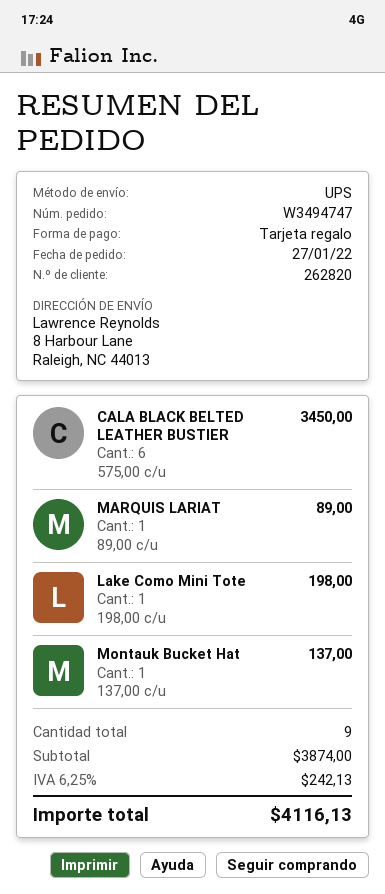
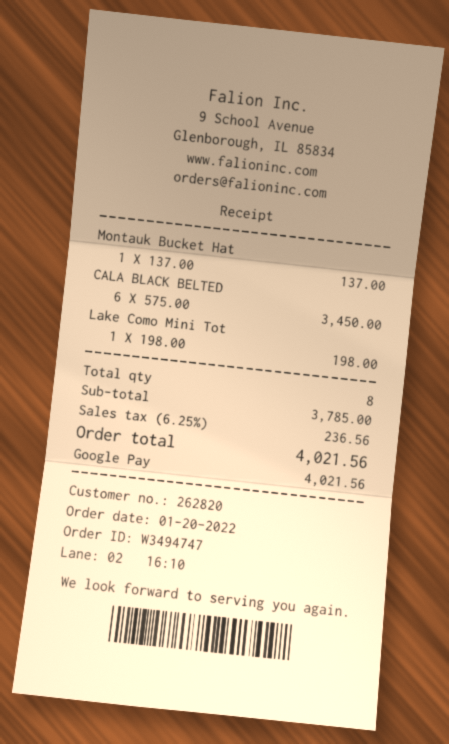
order date: 2022-01-27 -> 2022-01-20
payment method: gift card -> Google Pay
MARQUIS LARIAT: 1 x 89.00 = 89.00 -> none
total quantity: 9 -> 8
subtotal: 3874.00 -> 3785.00
tax: 6.25% = 242.13 -> 6.25% = 236.56
total: 4116.13 -> 4021.56

